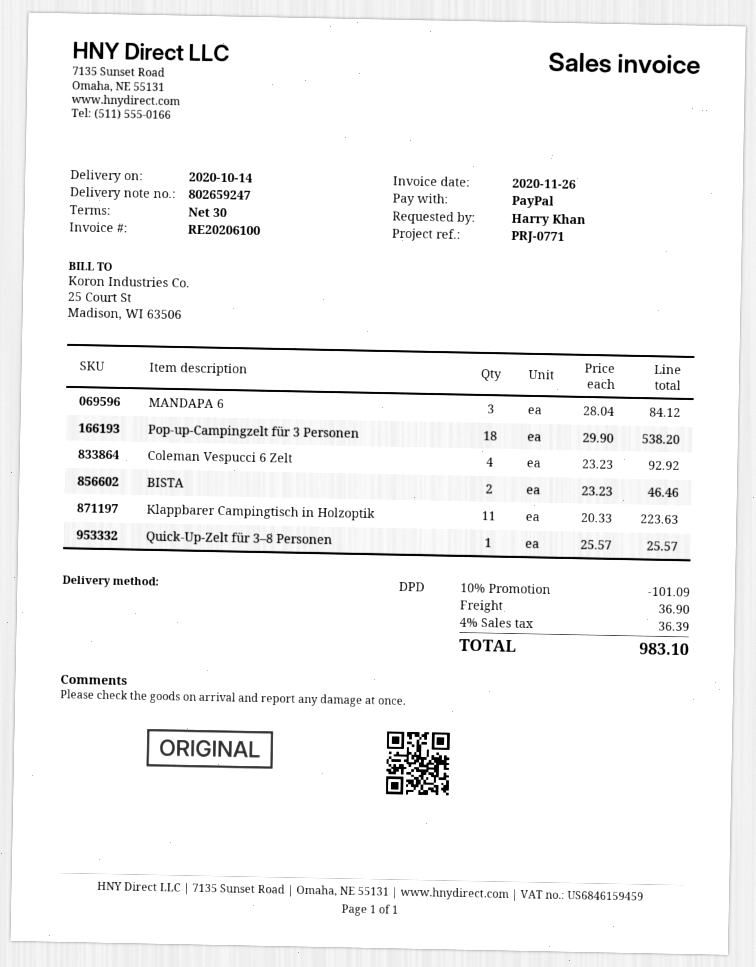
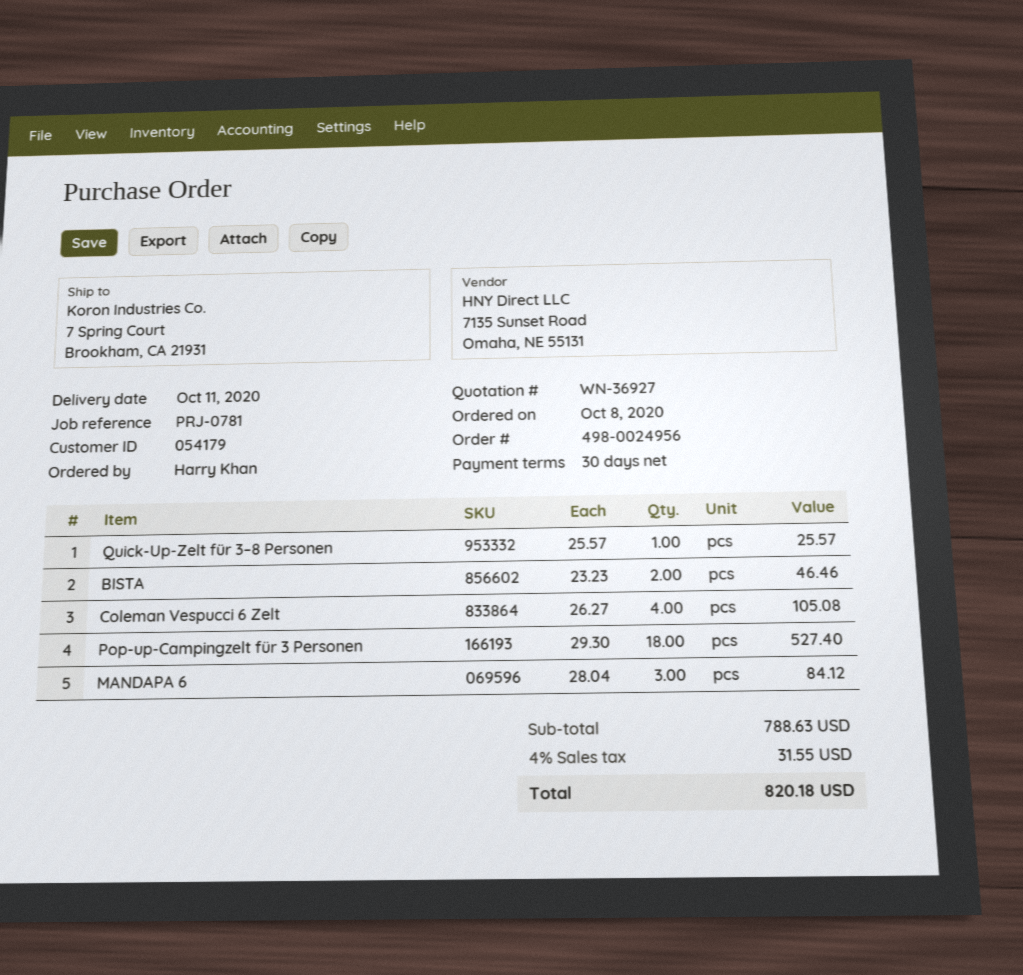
delivery date: 2020-10-14 -> 2020-10-11
reference: PRJ-0771 -> PRJ-0781
Pop-up-Campingzelt für 3 Personen: 18 x 29.90 = 538.20 -> 18 x 29.30 = 527.40
Coleman Vespucci 6 Zelt: 4 x 23.23 = 92.92 -> 4 x 26.27 = 105.08
Klappbarer Campingtisch in Holzoptik: 11 x 20.33 = 223.63 -> none
discount: 10% = 101.09 -> none
shipping: 36.90 -> none
tax: 4% = 36.39 -> 4% = 31.55
total: 983.10 -> 820.18

